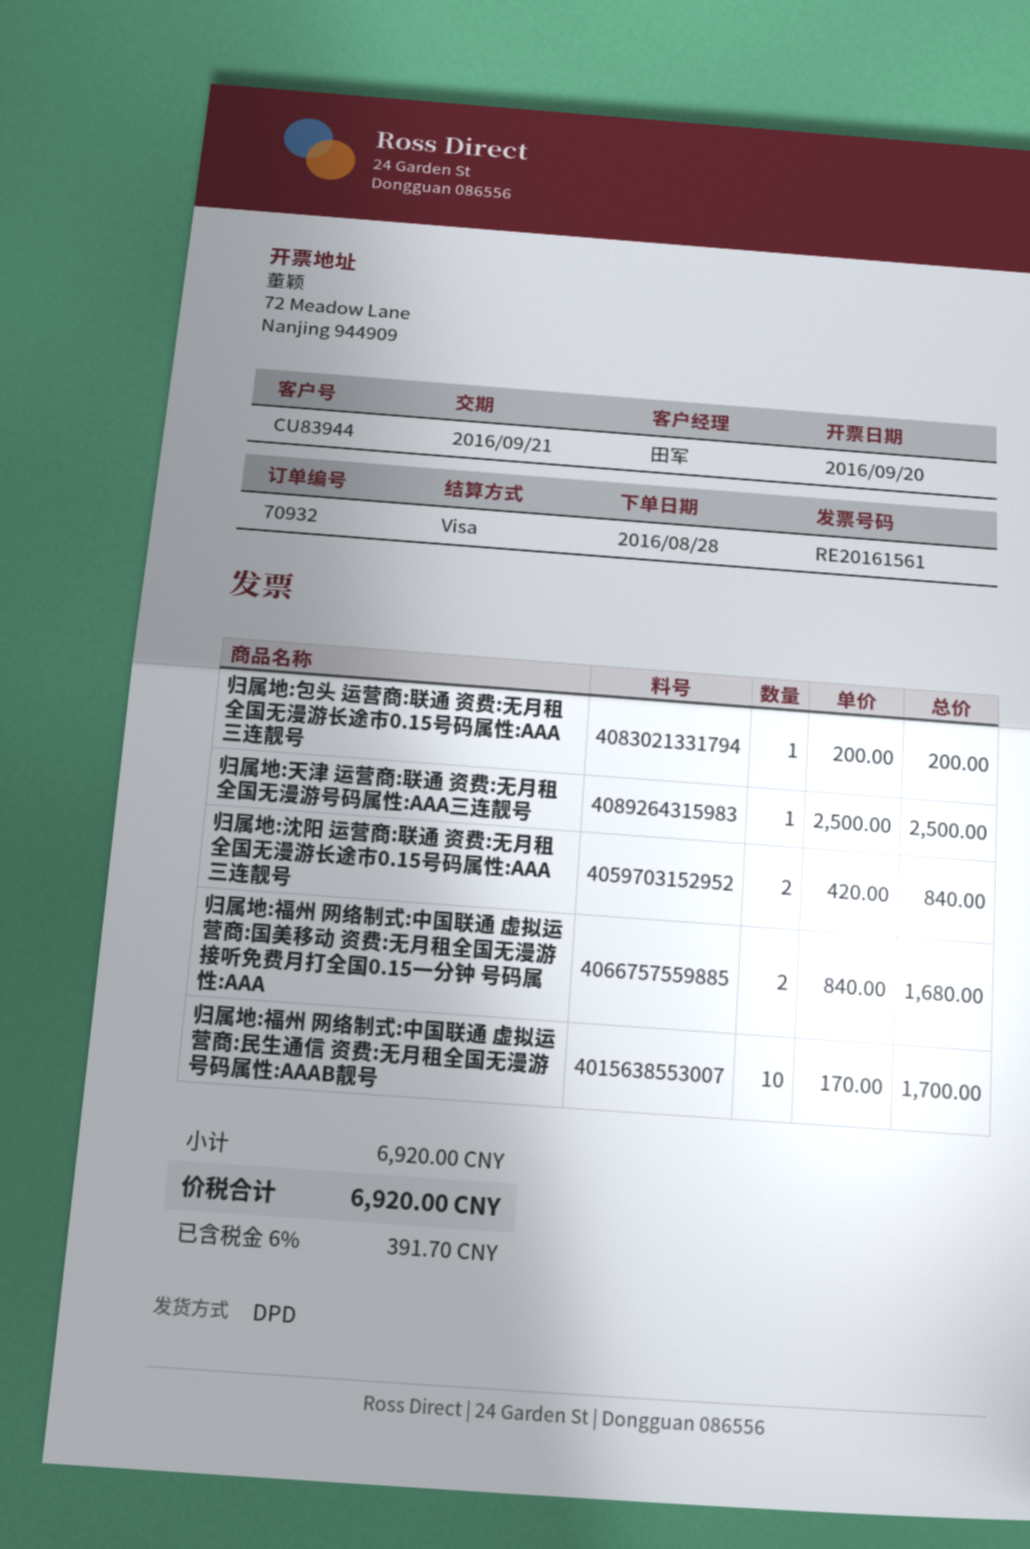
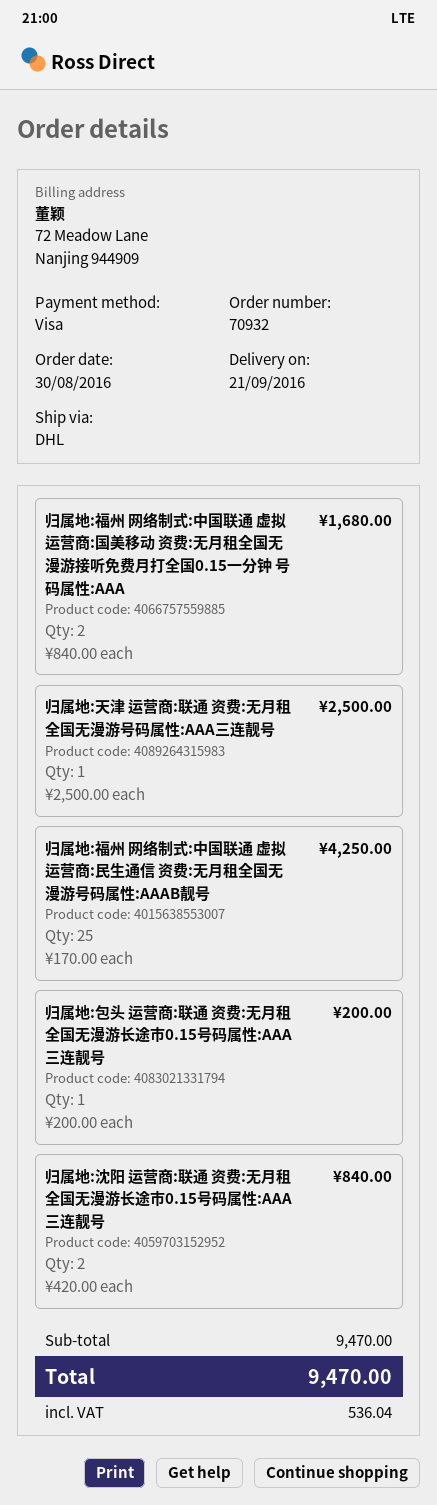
order date: 2016-08-28 -> 2016-08-30
shipping method: DPD -> DHL
归属地:福州 网络制式:中国联通 虚拟运营商:民生通信 资费:无月租全国无漫游号码属性:AAAB靓号: 10 x 170.00 = 1700.00 -> 25 x 170.00 = 4250.00
subtotal: 6920.00 -> 9470.00
tax: 391.70 -> 536.04
total: 6920.00 -> 9470.00

